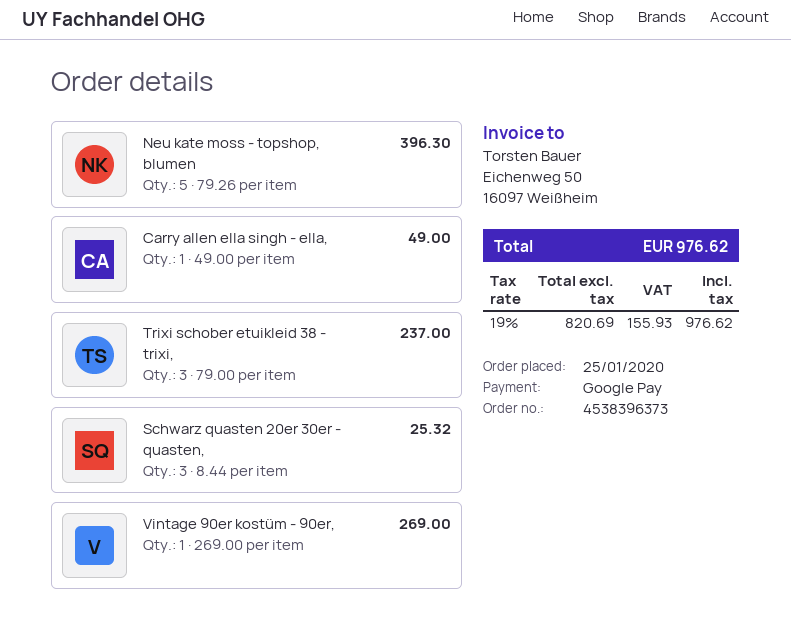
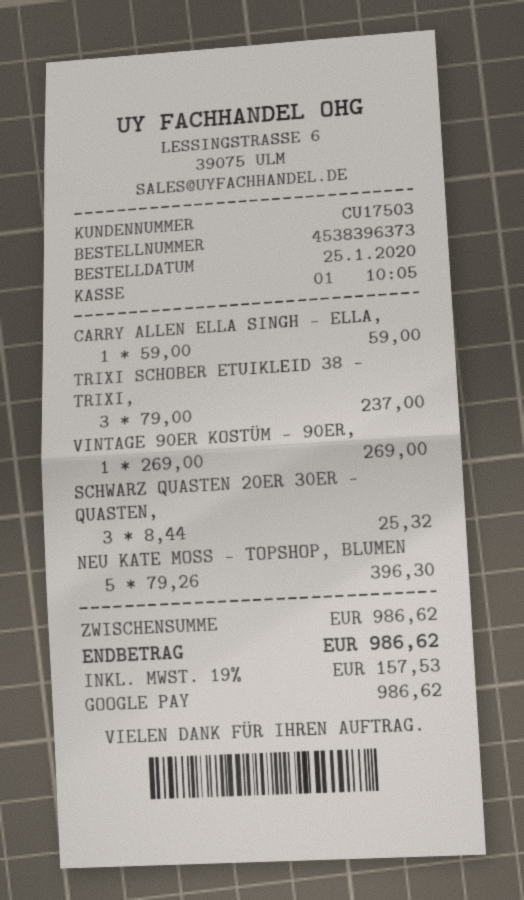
Carry allen ella singh - ella,: 1 x 49.00 = 49.00 -> 1 x 59.00 = 59.00
tax: 19% = 155.93 -> 19% = 157.53
total: 976.62 -> 986.62

